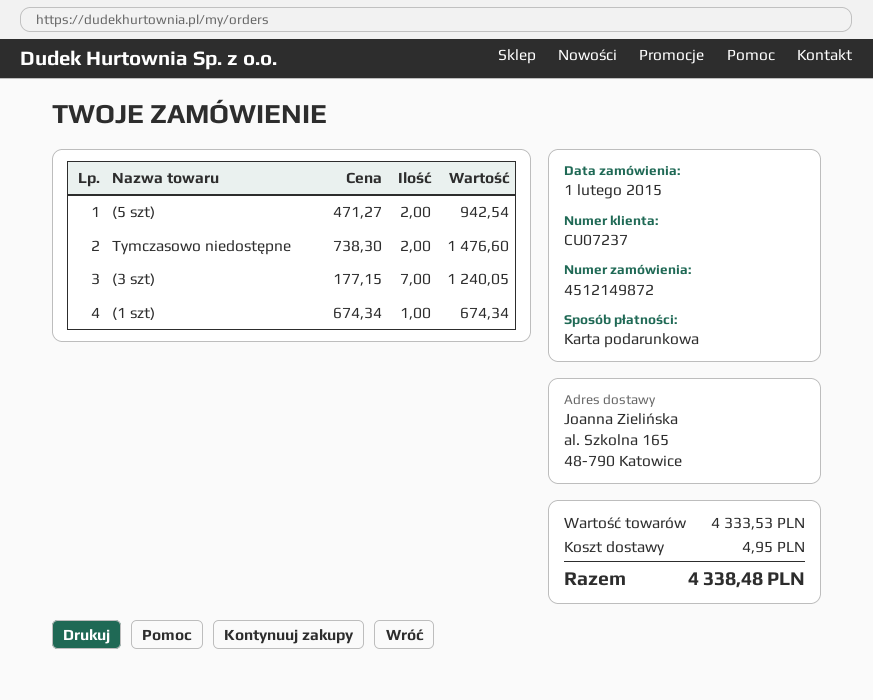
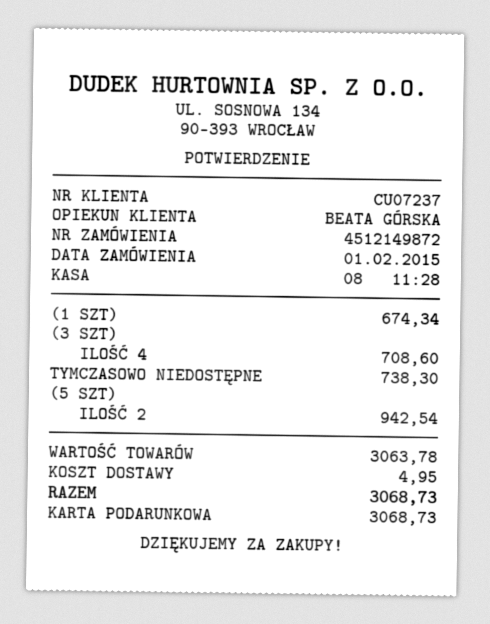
Tymczasowo niedostępne: 2 for 1476.60 -> 1 for 738.30
(3 szt): 7 for 1240.05 -> 4 for 708.60
subtotal: 4333.53 -> 3063.78
total: 4338.48 -> 3068.73

